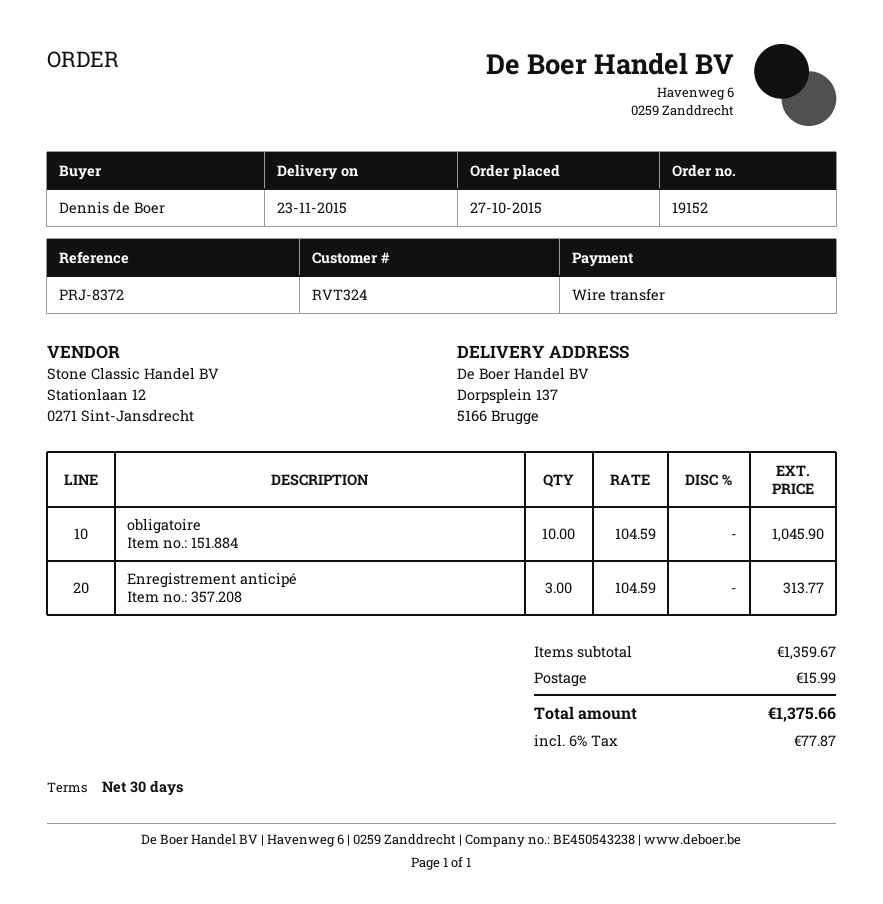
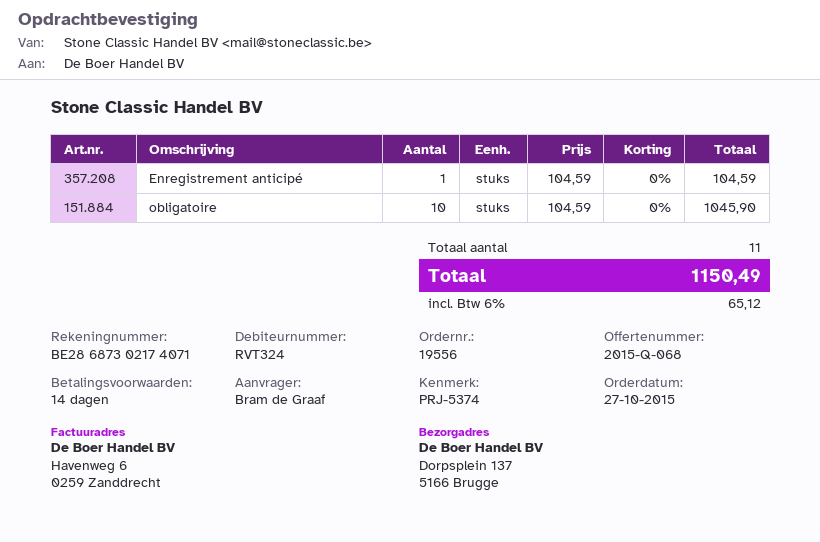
order number: 19152 -> 19556
payment terms: 30 days -> 14 days
reference: PRJ-8372 -> PRJ-5374
ordered by: Dennis de Boer -> Bram de Graaf
Enregistrement anticipé: 3 x 104.59 = 313.77 -> 1 x 104.59 = 104.59
shipping: 15.99 -> none
tax: 6% = 77.87 -> 6% = 65.12
total: 1375.66 -> 1150.49

